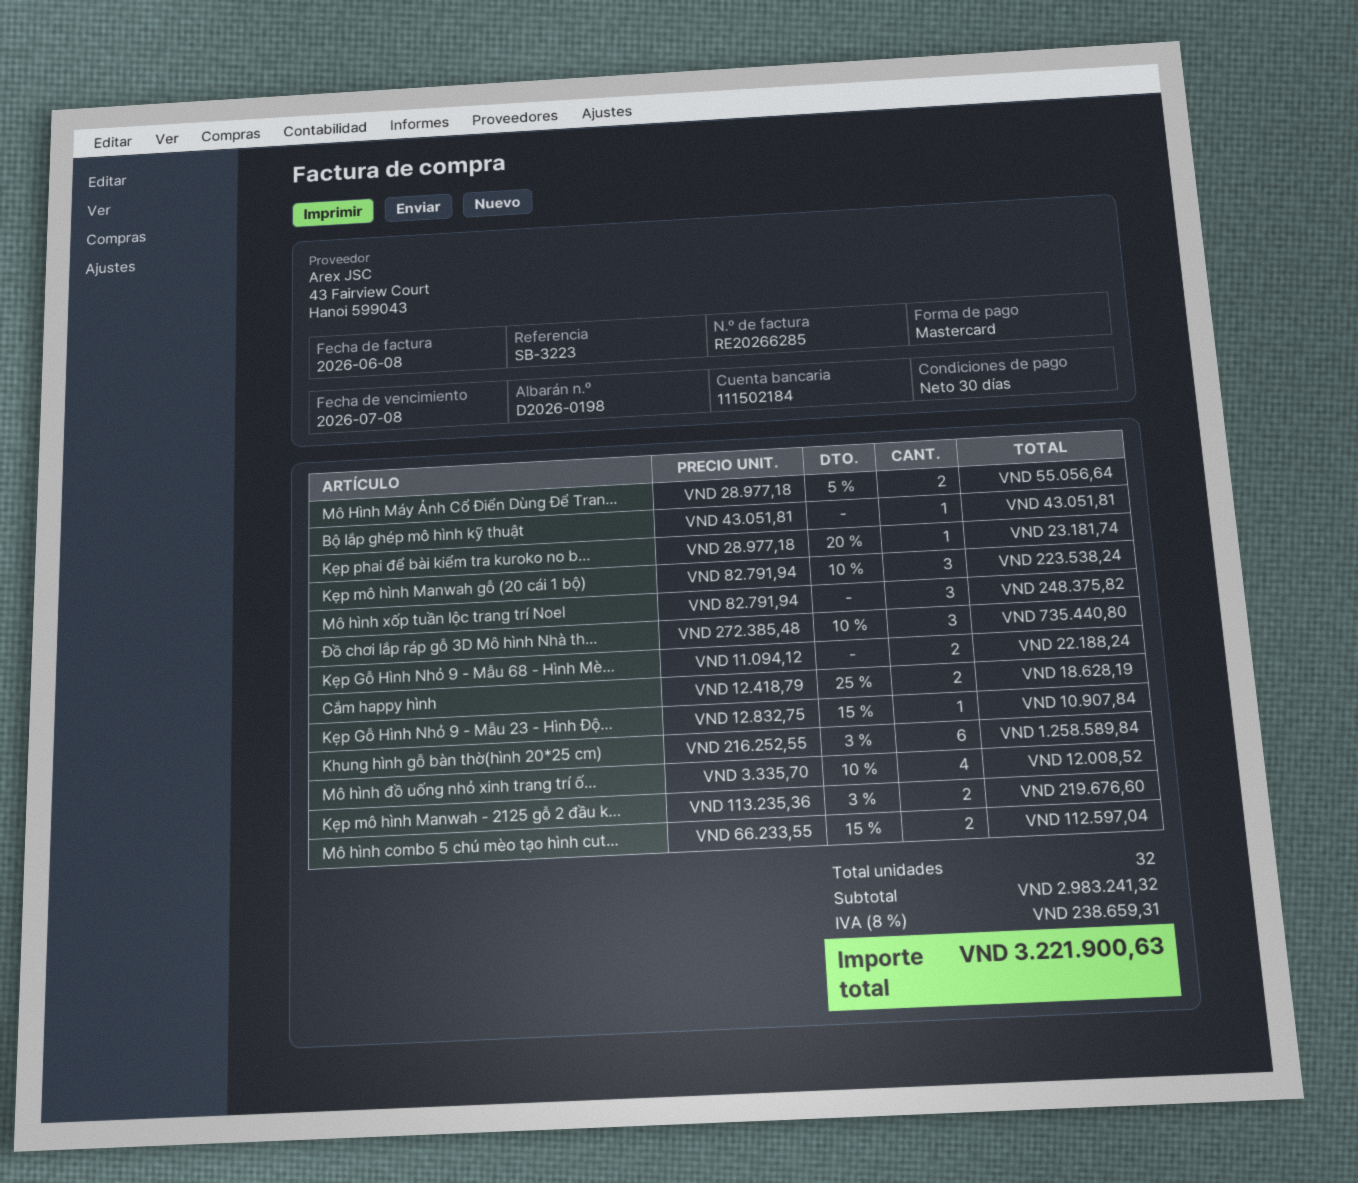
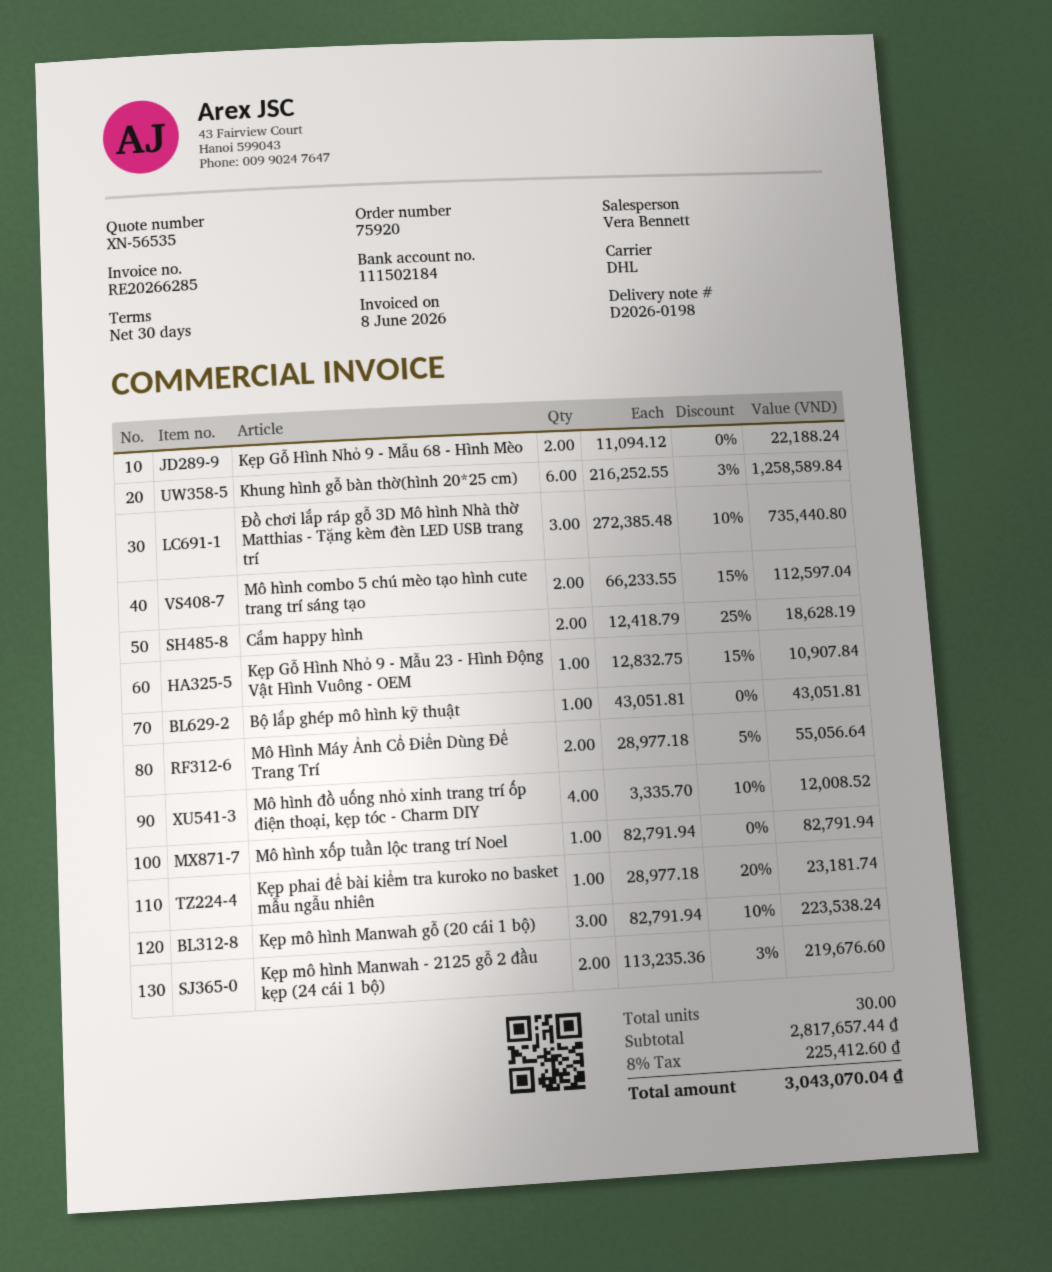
Mô hình xốp tuần lộc trang trí Noel: 3 x 82791.94 = 248375.82 -> 1 x 82791.94 = 82791.94
total quantity: 32 -> 30
subtotal: 2983241.32 -> 2817657.44
tax: 8% = 238659.31 -> 8% = 225412.60
total: 3221900.63 -> 3043070.04

